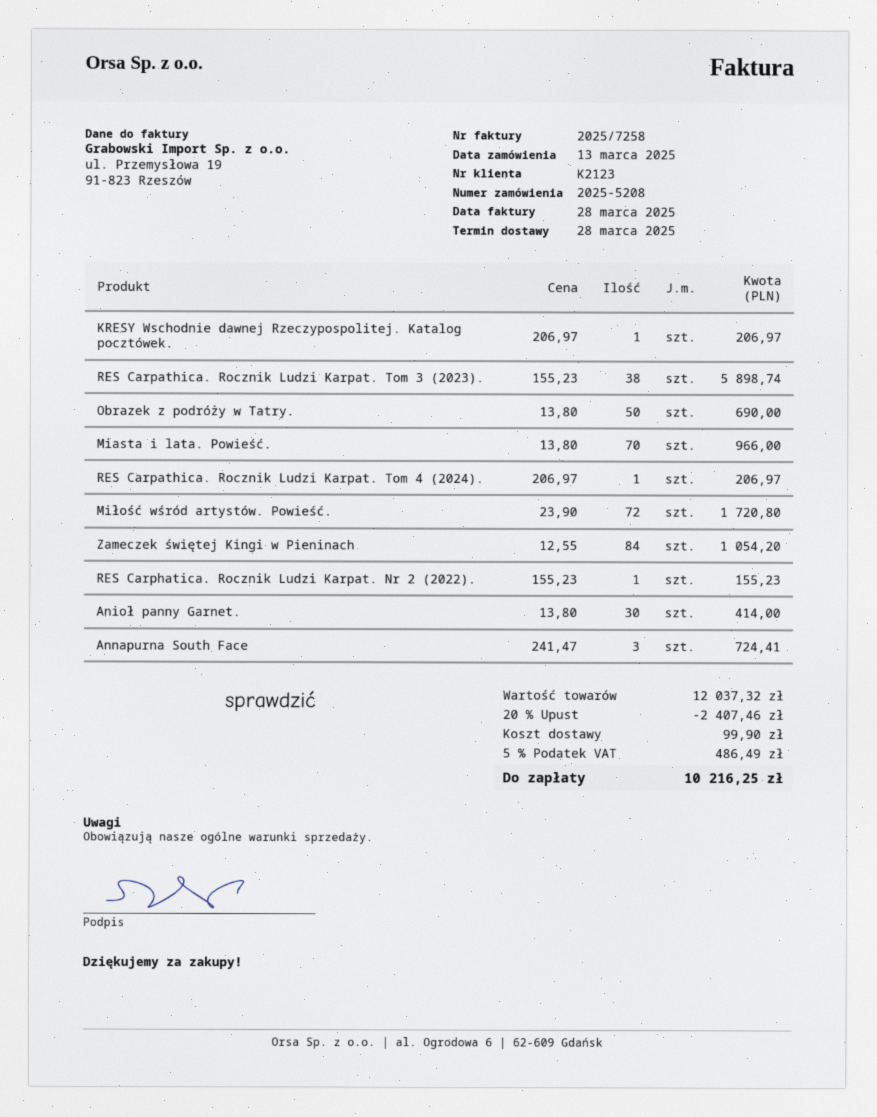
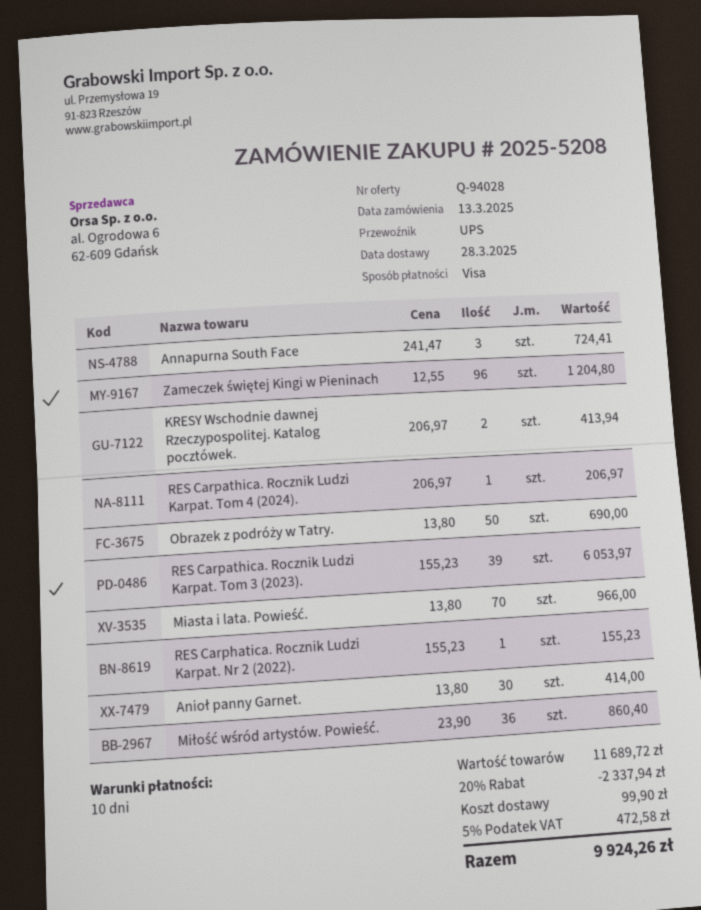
KRESY Wschodnie dawnej Rzeczypospolitej. Katalog pocztówek.: 1 x 206.97 = 206.97 -> 2 x 206.97 = 413.94
RES Carpathica. Rocznik Ludzi Karpat. Tom 3 (2023).: 38 x 155.23 = 5898.74 -> 39 x 155.23 = 6053.97
Miłość wśród artystów. Powieść.: 72 x 23.90 = 1720.80 -> 36 x 23.90 = 860.40
Zameczek świętej Kingi w Pieninach: 84 x 12.55 = 1054.20 -> 96 x 12.55 = 1204.80
subtotal: 12037.32 -> 11689.72
discount: 20% = 2407.46 -> 20% = 2337.94
tax: 5% = 486.49 -> 5% = 472.58
total: 10216.25 -> 9924.26

